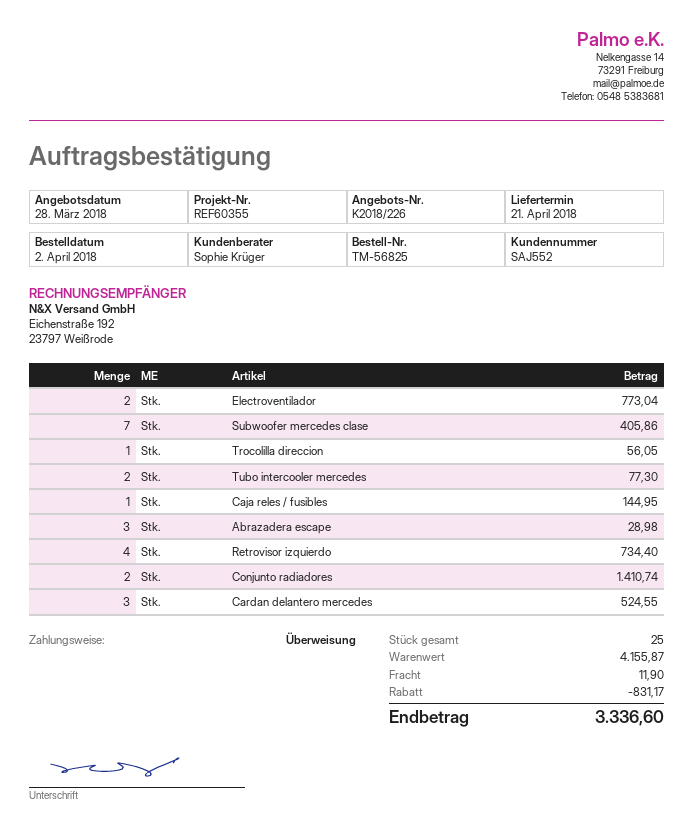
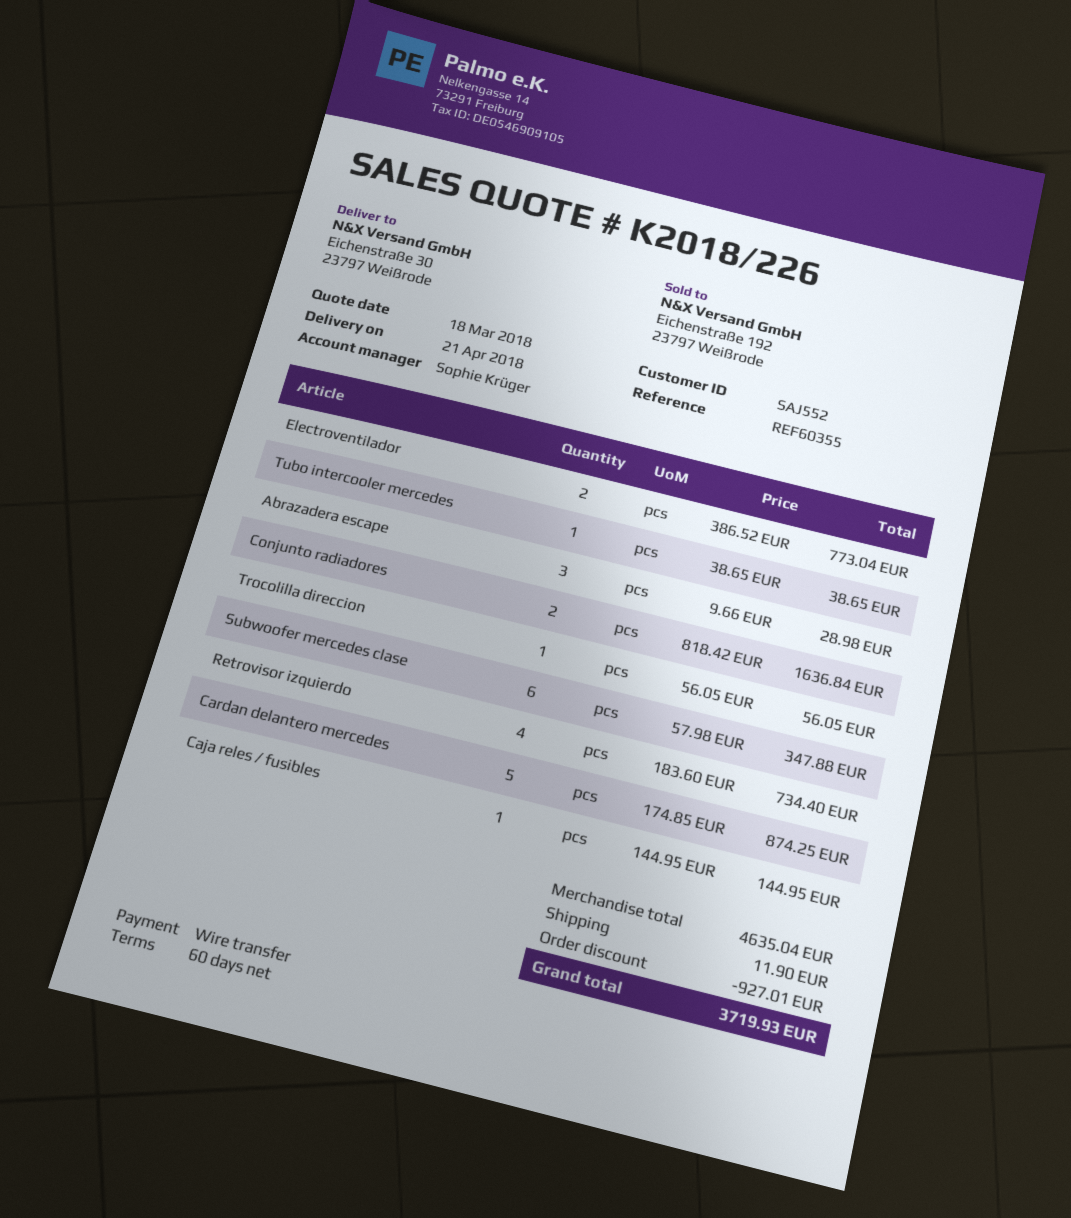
quote date: 2018-03-28 -> 2018-03-18
Subwoofer mercedes clase: 7 for 405.86 -> 6 for 347.88
Tubo intercooler mercedes: 2 for 77.30 -> 1 for 38.65
Conjunto radiadores: 2 for 1410.74 -> 2 for 1636.84
Cardan delantero mercedes: 3 for 524.55 -> 5 for 874.25
subtotal: 4155.87 -> 4635.04
discount: 831.17 -> 927.01
total: 3336.60 -> 3719.93

